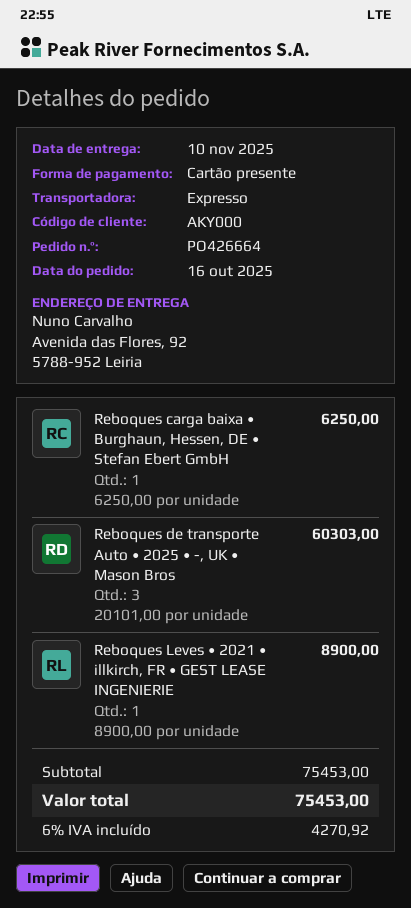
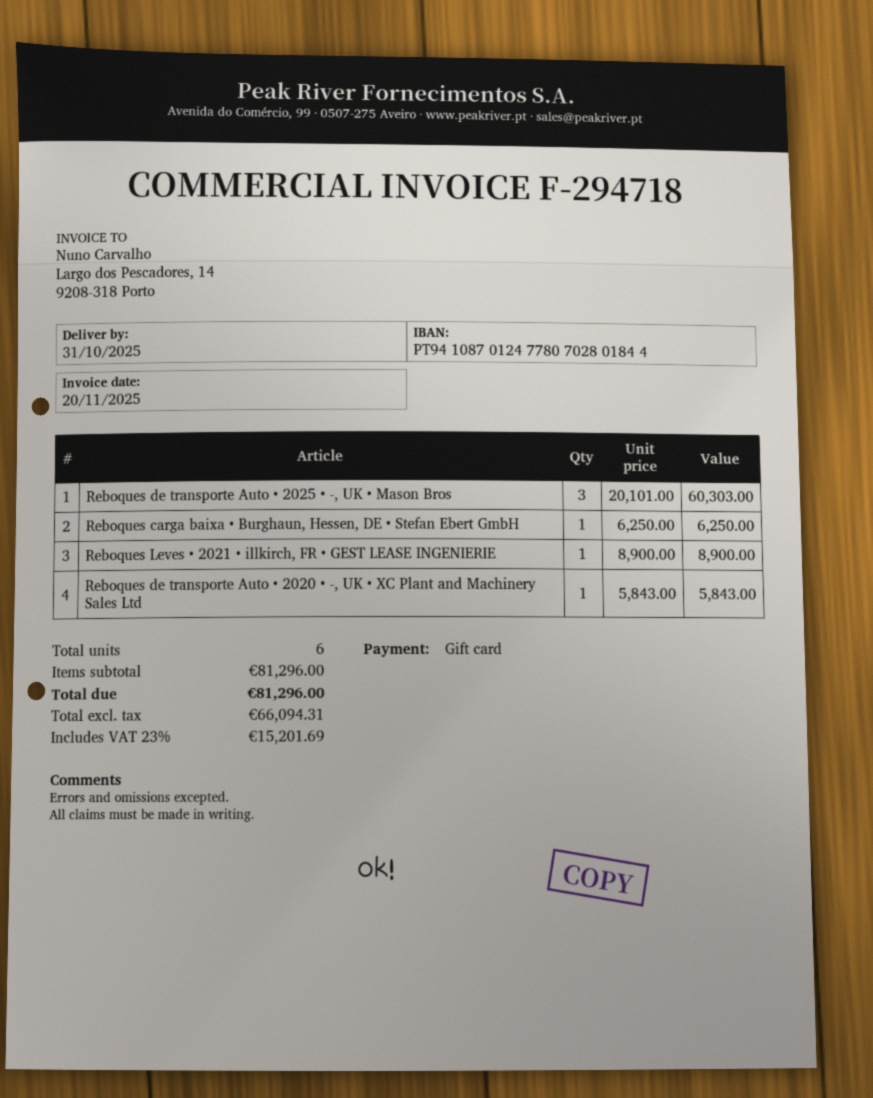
delivery date: 2025-11-10 -> 2025-10-31
Reboques de transporte Auto • 2020 • -, UK • XC Plant and Machinery Sales Ltd: none -> 1 x 5843.00 = 5843.00
subtotal: 75453.00 -> 81296.00
tax: 6% = 4270.92 -> 23% = 15201.69
total: 75453.00 -> 81296.00

